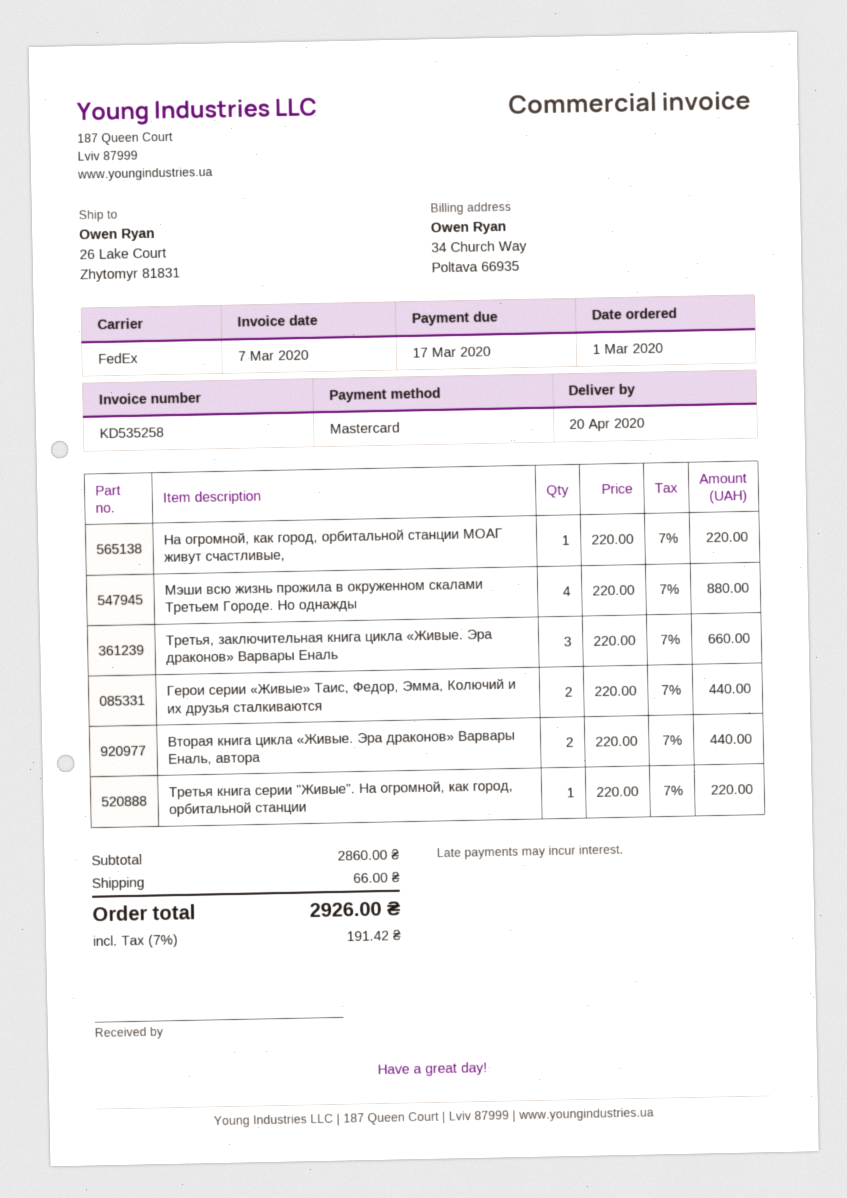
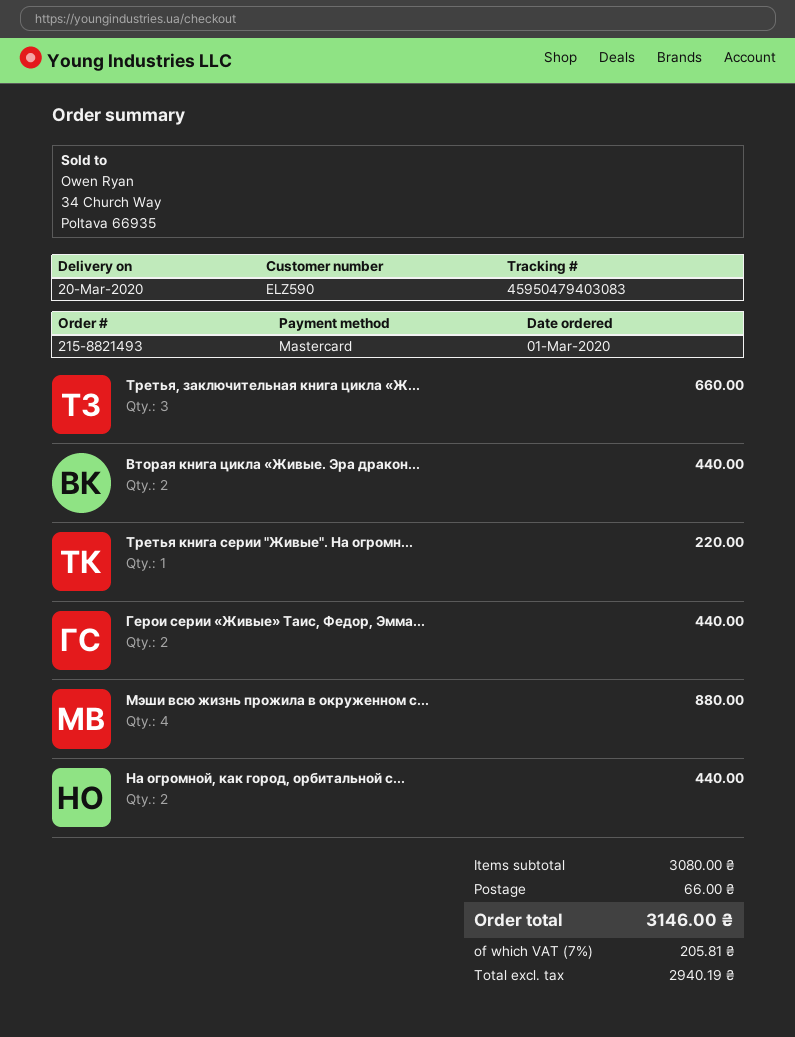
delivery date: 2020-04-20 -> 2020-03-20
На огромной, как город, орбитальной станции МОАГ живут счастливые,: 1 for 220.00 -> 2 for 440.00
subtotal: 2860.00 -> 3080.00
tax: 7% = 191.42 -> 7% = 205.81
total: 2926.00 -> 3146.00

